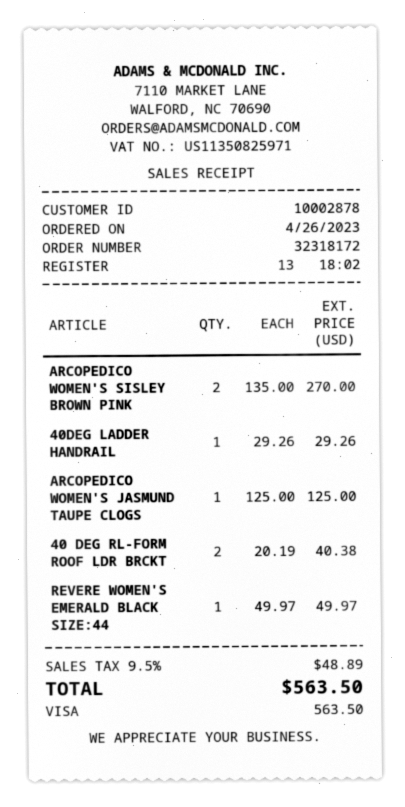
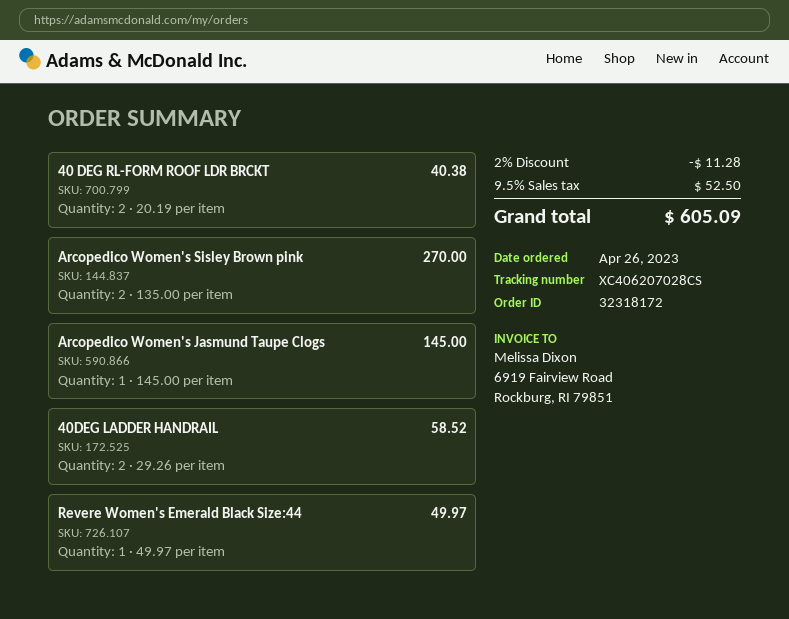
40DEG LADDER HANDRAIL: 1 x 29.26 = 29.26 -> 2 x 29.26 = 58.52
ARCOPEDICO WOMEN'S JASMUND TAUPE CLOGS: 1 x 125.00 = 125.00 -> 1 x 145.00 = 145.00
discount: none -> 2% = 11.28
tax: 9.5% = 48.89 -> 9.5% = 52.50
total: 563.50 -> 605.09

